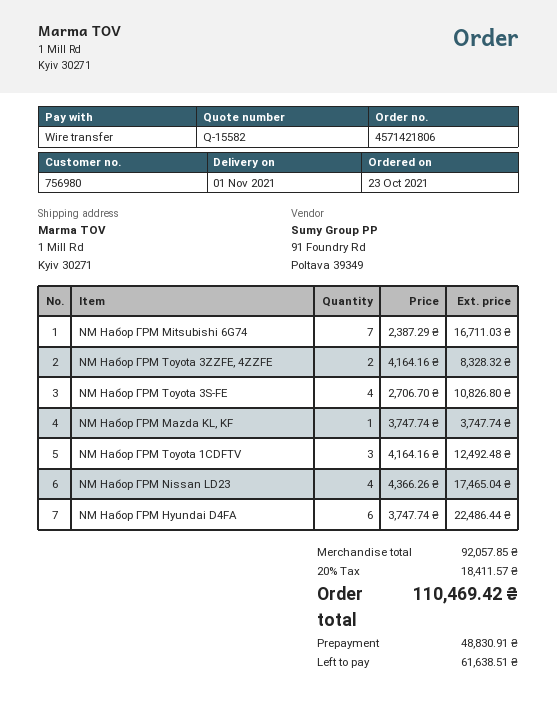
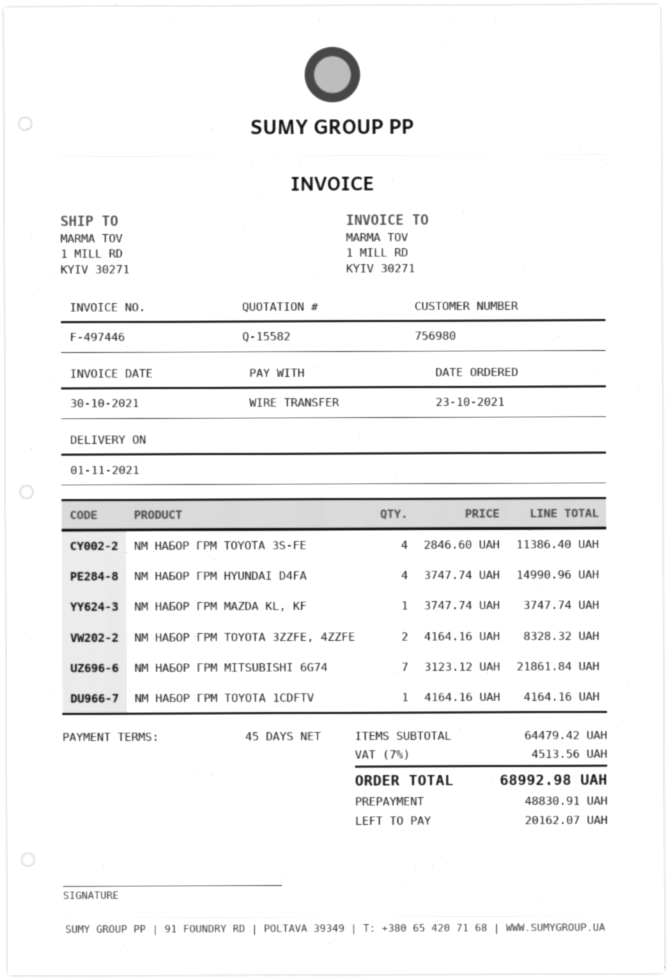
NM Набор ГРМ Mitsubishi 6G74: 7 x 2387.29 = 16711.03 -> 7 x 3123.12 = 21861.84
NM Набор ГРМ Toyota 3S-FE: 4 x 2706.70 = 10826.80 -> 4 x 2846.60 = 11386.40
NM Набор ГРМ Toyota 1CDFTV: 3 x 4164.16 = 12492.48 -> 1 x 4164.16 = 4164.16
NM Набор ГРМ Nissan LD23: 4 x 4366.26 = 17465.04 -> none
NM Набор ГРМ Hyundai D4FA: 6 x 3747.74 = 22486.44 -> 4 x 3747.74 = 14990.96
subtotal: 92057.85 -> 64479.42
tax: 20% = 18411.57 -> 7% = 4513.56
total: 110469.42 -> 68992.98
balance: 61638.51 -> 20162.07

